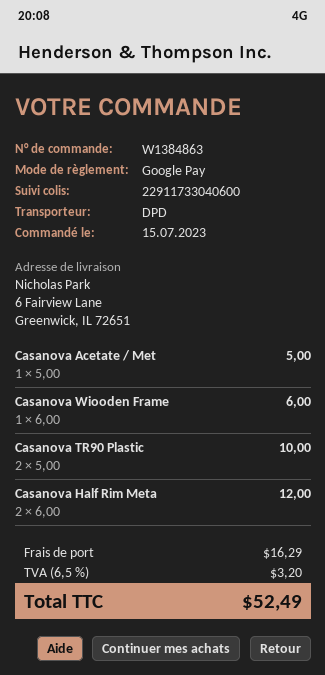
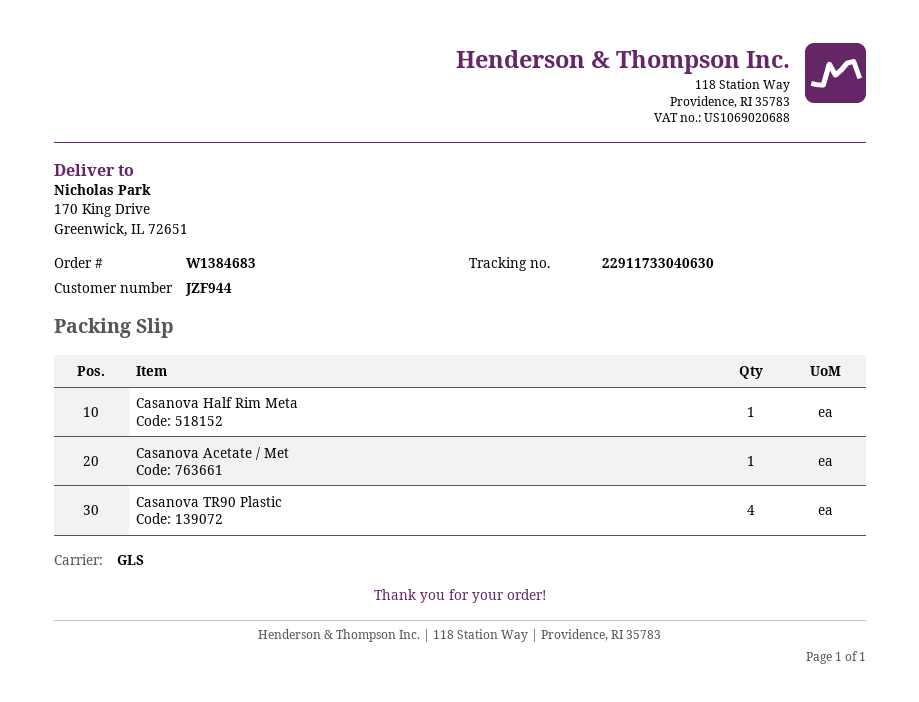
order number: W1384863 -> W1384683
shipping method: DPD -> GLS
tracking number: 22911733040600 -> 22911733040630
ship to: 6 Fairview Lane, Greenwick, IL 72651 -> 170 King Drive, Greenwick, IL 72651
Casanova Wiooden Frame: 1 -> none
Casanova TR90 Plastic: 2 -> 4
Casanova Half Rim Meta: 2 -> 1

